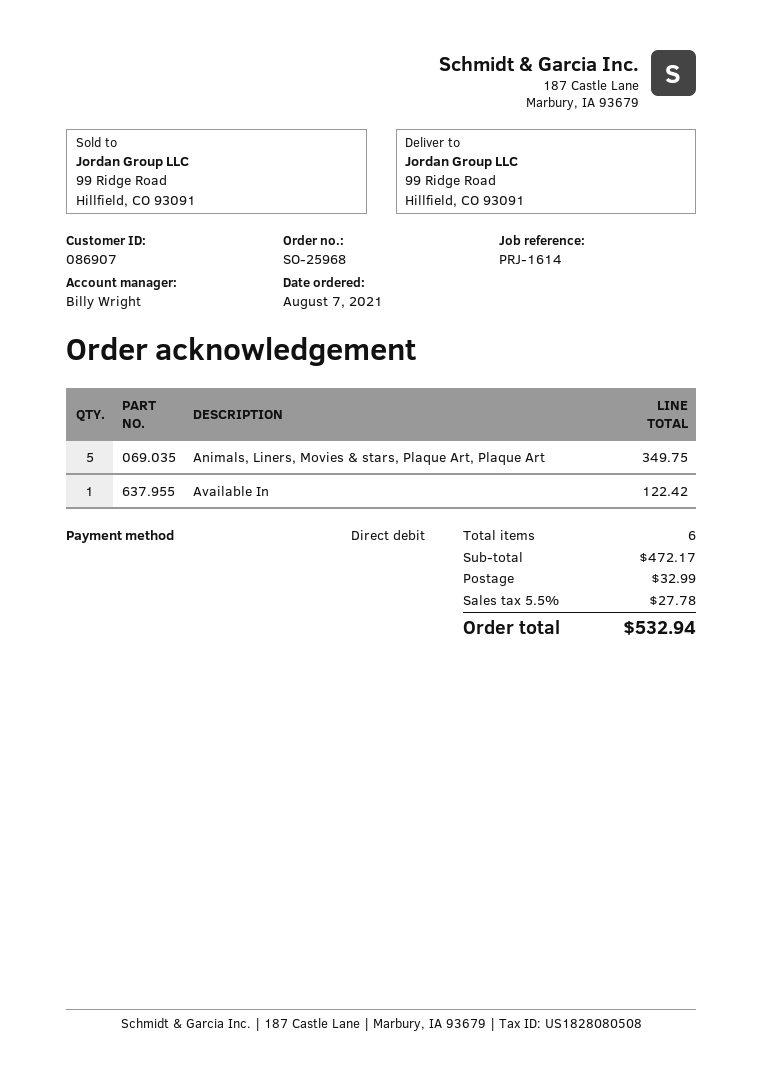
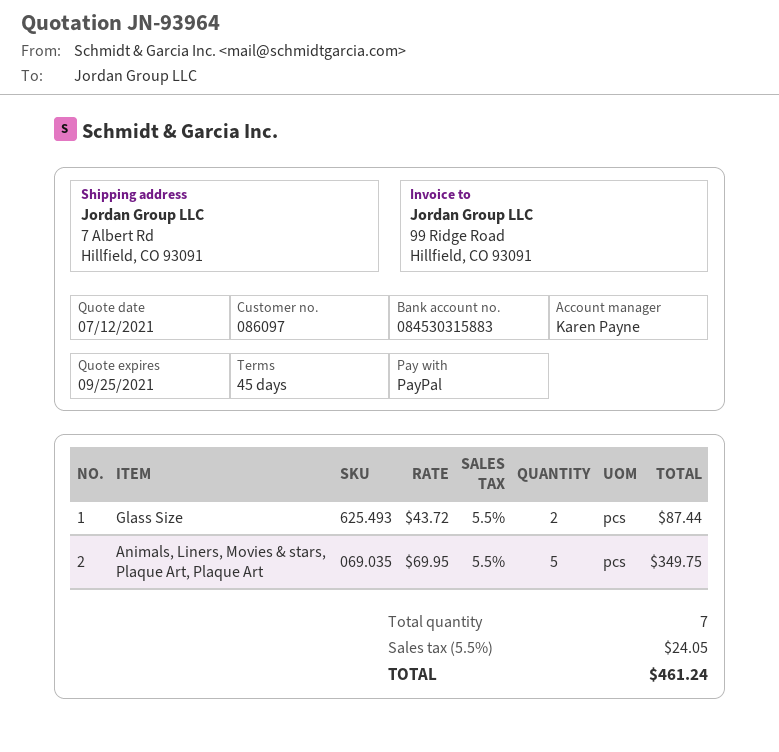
customer number: 086907 -> 086097
sales rep: Billy Wright -> Karen Payne
payment method: direct debit -> PayPal
ship to: 99 Ridge Road, Hillfield, CO 93091 -> 7 Albert Rd, Hillfield, CO 93091
Available In: 1 for 122.42 -> none
Glass Size: none -> 2 for 87.44
total quantity: 6 -> 7
shipping: 32.99 -> none
tax: 5.5% = 27.78 -> 5.5% = 24.05
total: 532.94 -> 461.24

